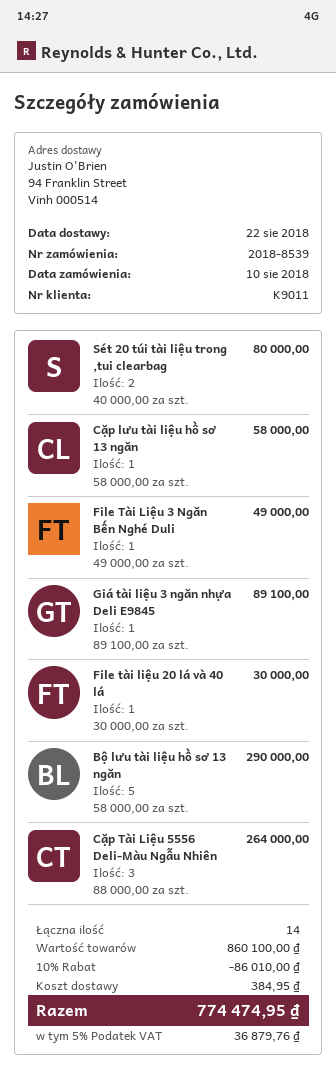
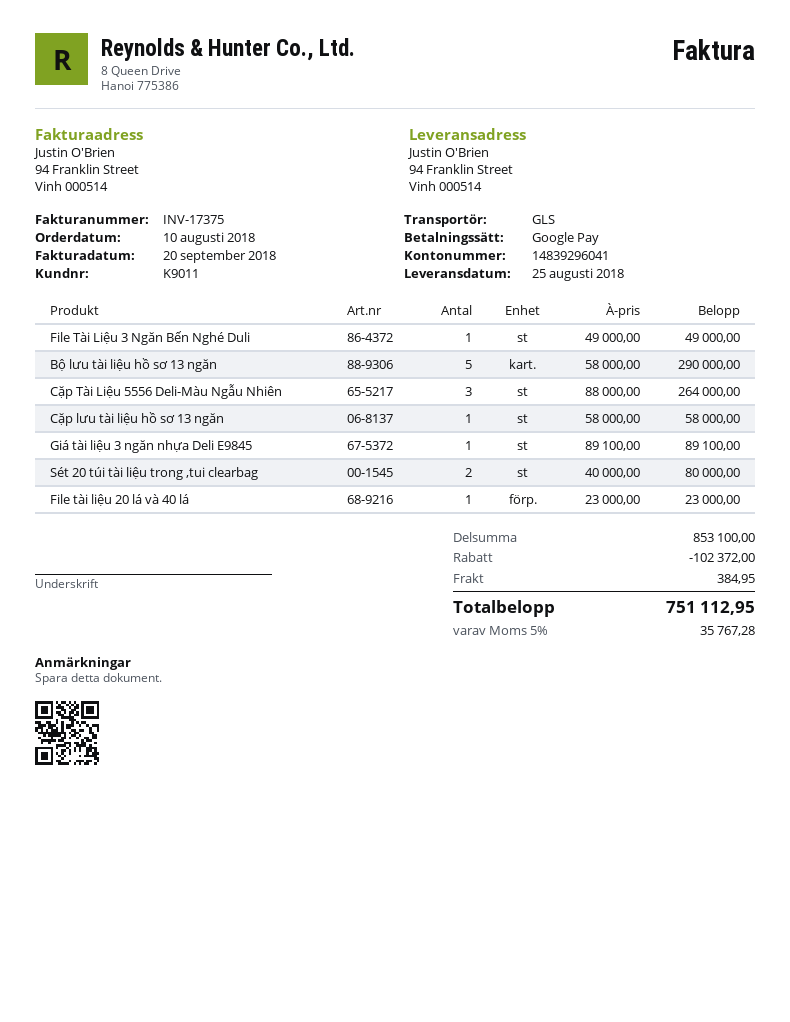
delivery date: 2018-08-22 -> 2018-08-25
File tài liệu 20 lá và 40 lá: 1 x 30000.00 = 30000.00 -> 1 x 23000.00 = 23000.00
subtotal: 860100.00 -> 853100.00
discount: 86010.00 -> 102372.00
tax: 5% = 36879.76 -> 5% = 35767.28
total: 774474.95 -> 751112.95

